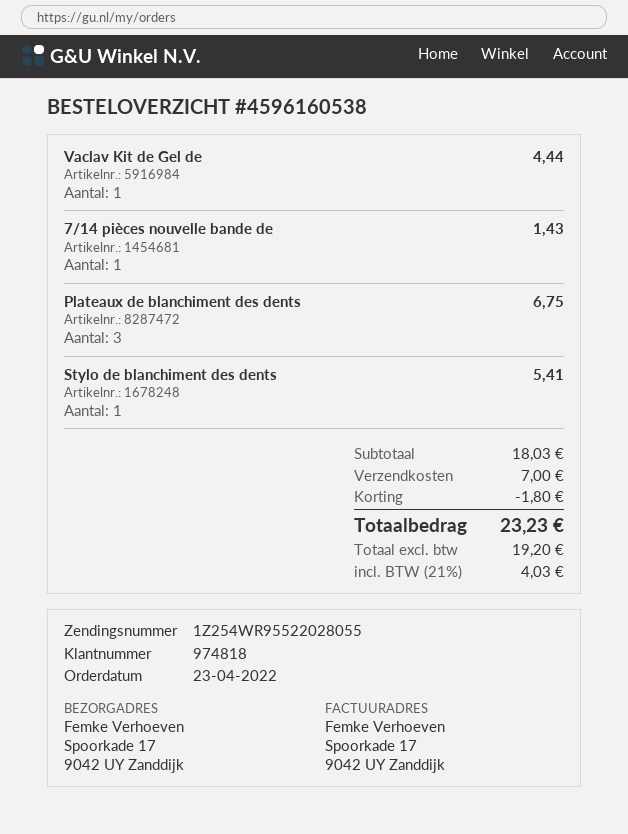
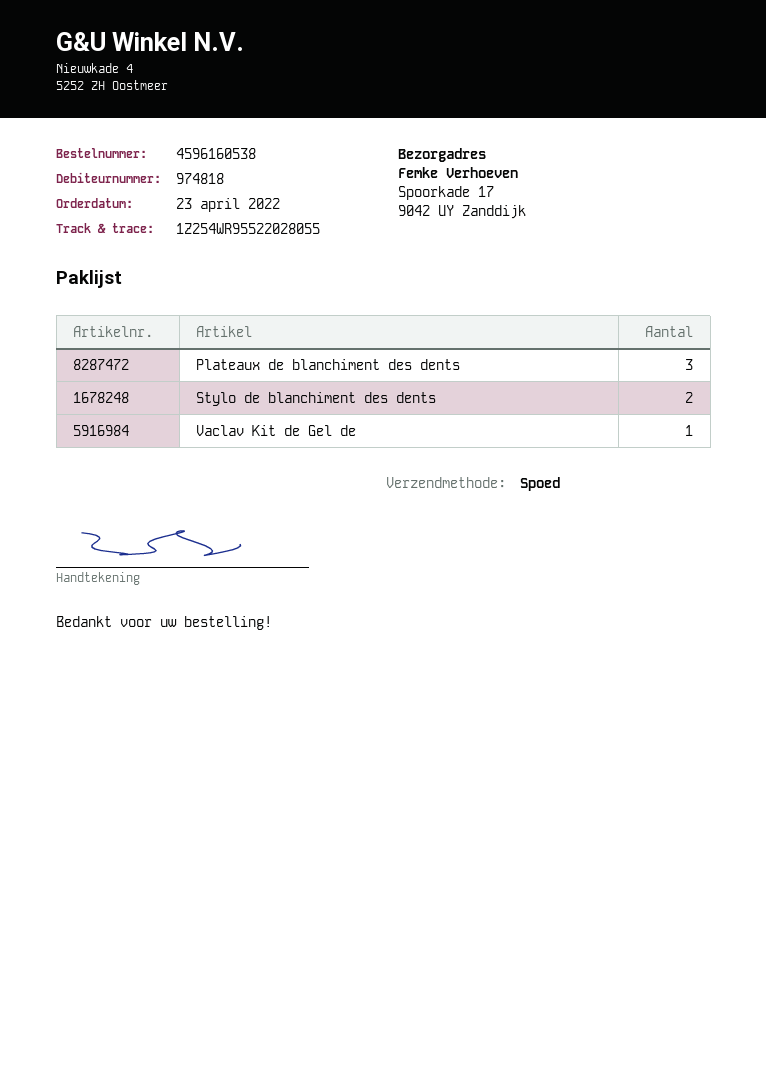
7/14 pièces nouvelle bande de: 1 -> none
Stylo de blanchiment des dents: 1 -> 2

